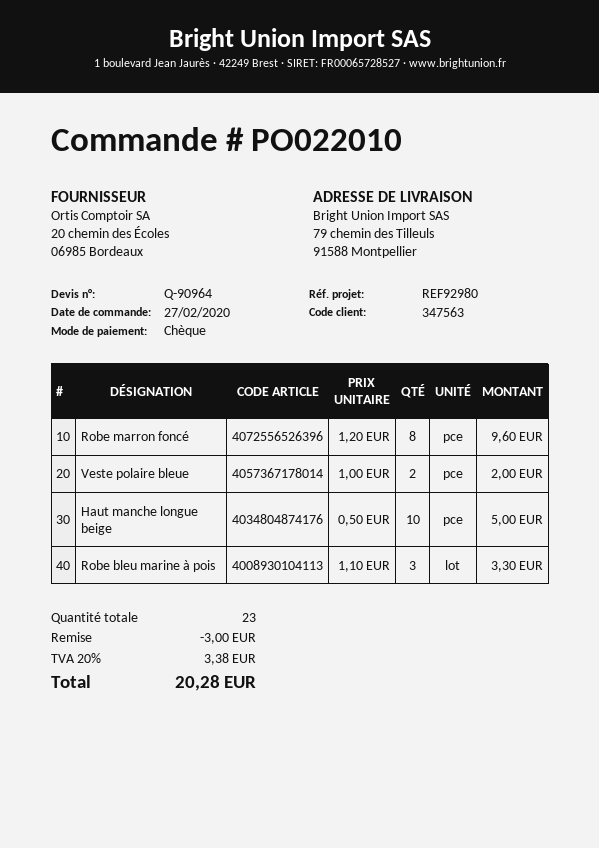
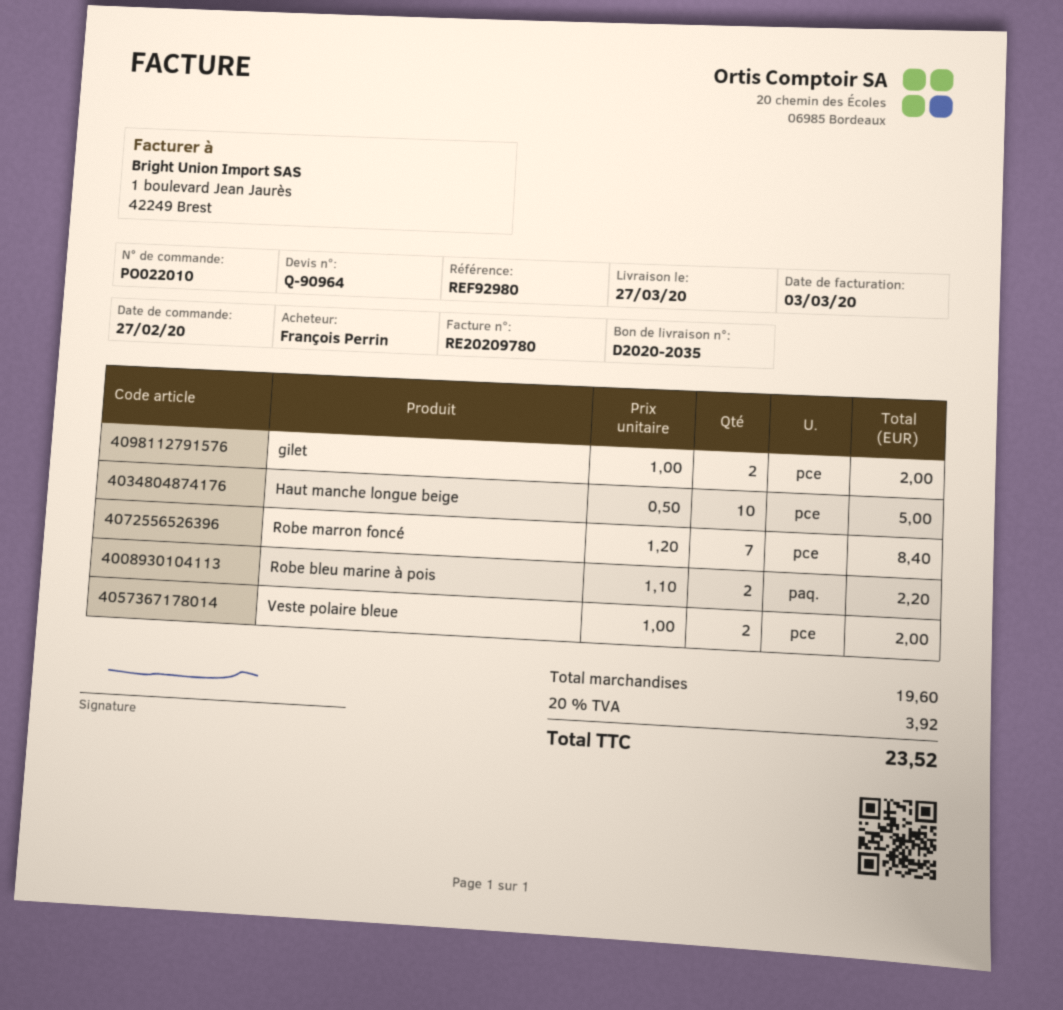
Robe marron foncé: 8 x 1.20 = 9.60 -> 7 x 1.20 = 8.40
Robe bleu marine à pois: 3 x 1.10 = 3.30 -> 2 x 1.10 = 2.20
gilet: none -> 2 x 1.00 = 2.00
discount: 3.00 -> none
tax: 20% = 3.38 -> 20% = 3.92
total: 20.28 -> 23.52

